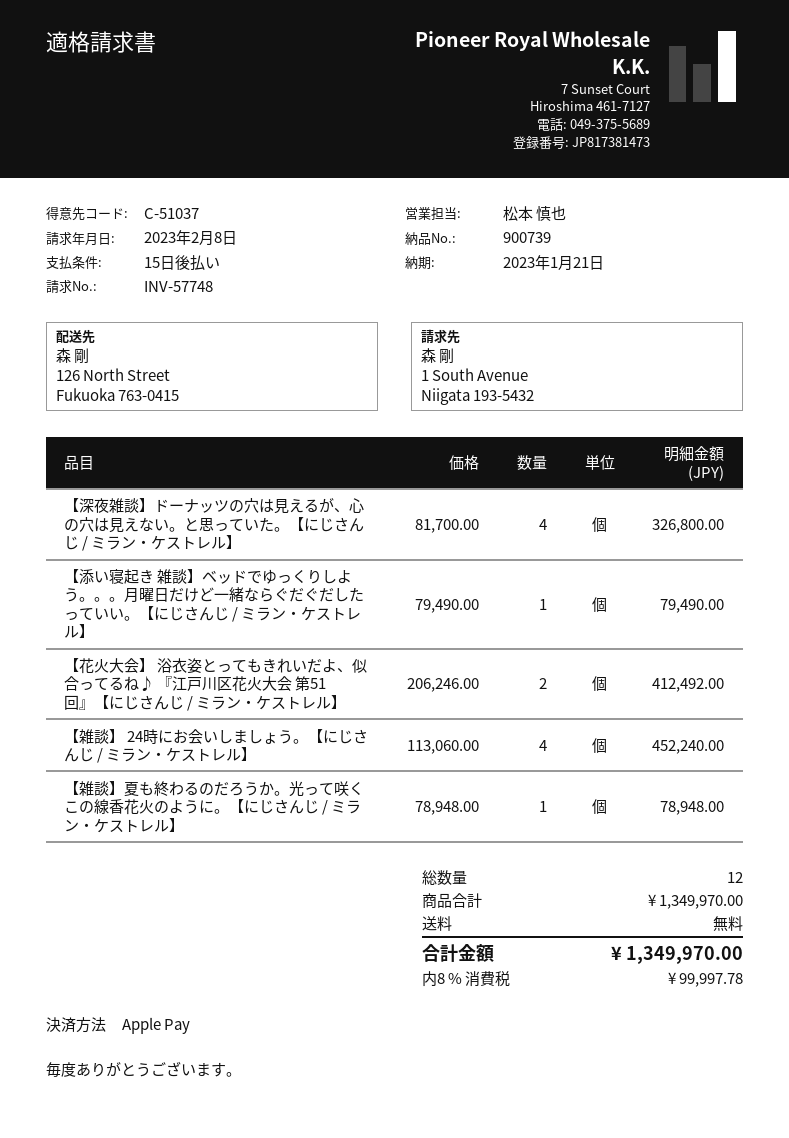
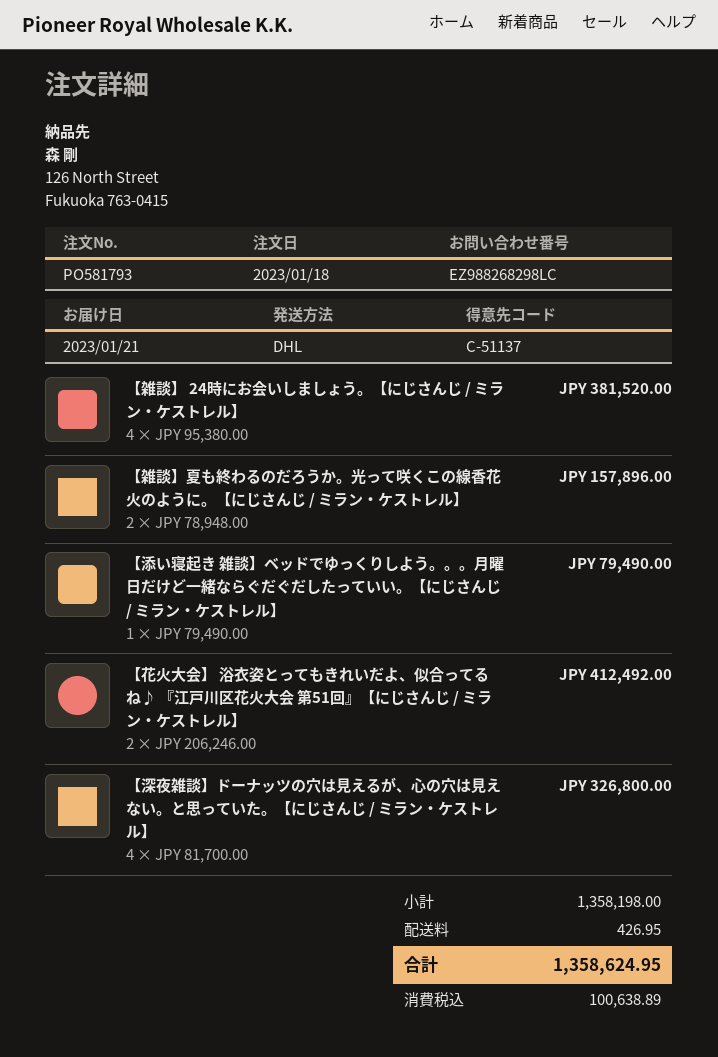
customer number: C-51037 -> C-51137
【雑談】 24時にお会いしましょう。【にじさんじ / ミラン・ケストレル】: 4 x 113060.00 = 452240.00 -> 4 x 95380.00 = 381520.00
【雑談】夏も終わるのだろうか。光って咲くこの線香花火のように。【にじさんじ / ミラン・ケストレル】: 1 x 78948.00 = 78948.00 -> 2 x 78948.00 = 157896.00
subtotal: 1349970.00 -> 1358198.00
shipping: 0.00 -> 426.95
tax: 99997.78 -> 100638.89
total: 1349970.00 -> 1358624.95

